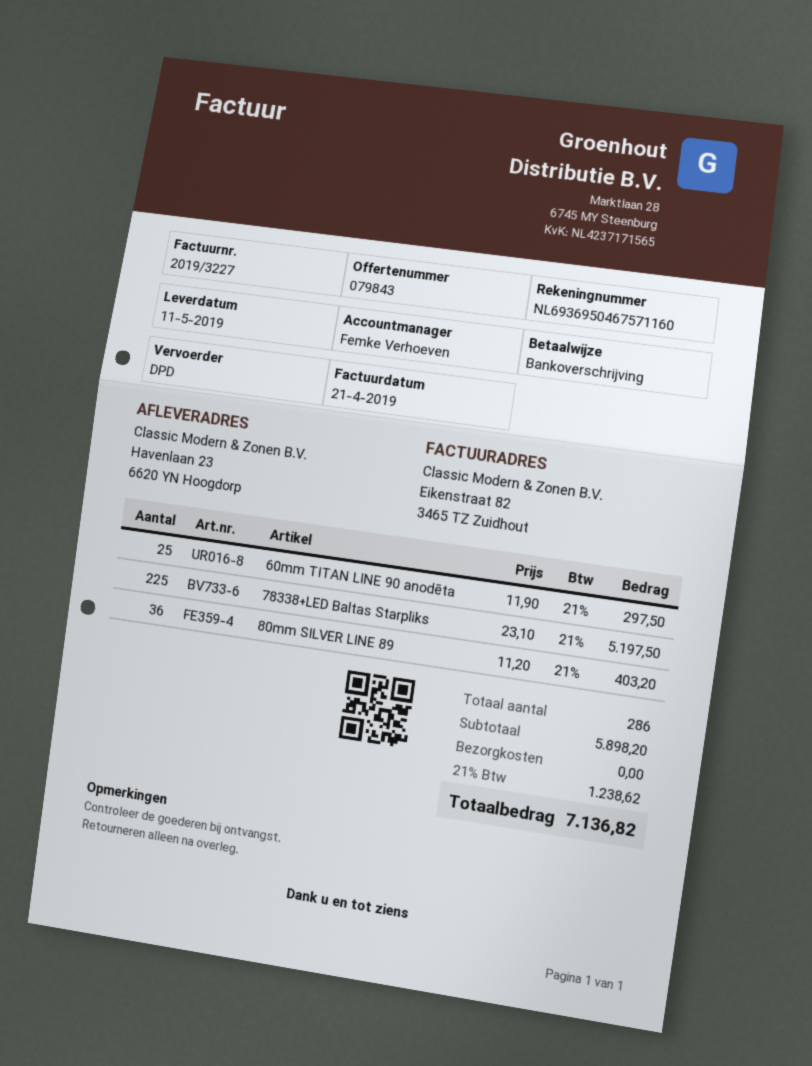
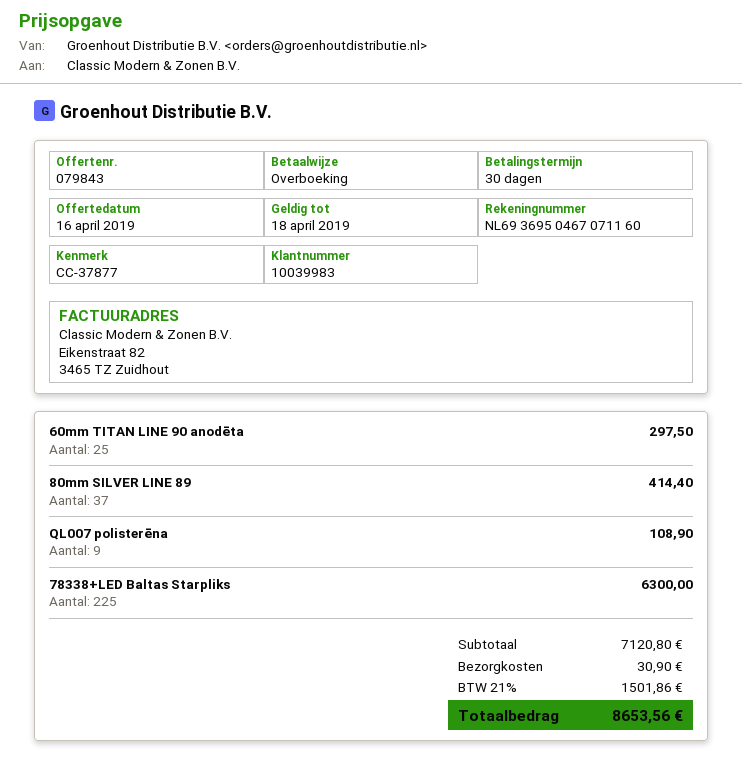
bank account: NL6936950467571160 -> NL6936950467071160
78338+LED Baltas Starpliks: 225 for 5197.50 -> 225 for 6300.00
80mm SILVER LINE 89: 36 for 403.20 -> 37 for 414.40
QL007 polisterēna: none -> 9 for 108.90
subtotal: 5898.20 -> 7120.80
shipping: 0.00 -> 30.90
tax: 21% = 1238.62 -> 21% = 1501.86
total: 7136.82 -> 8653.56

